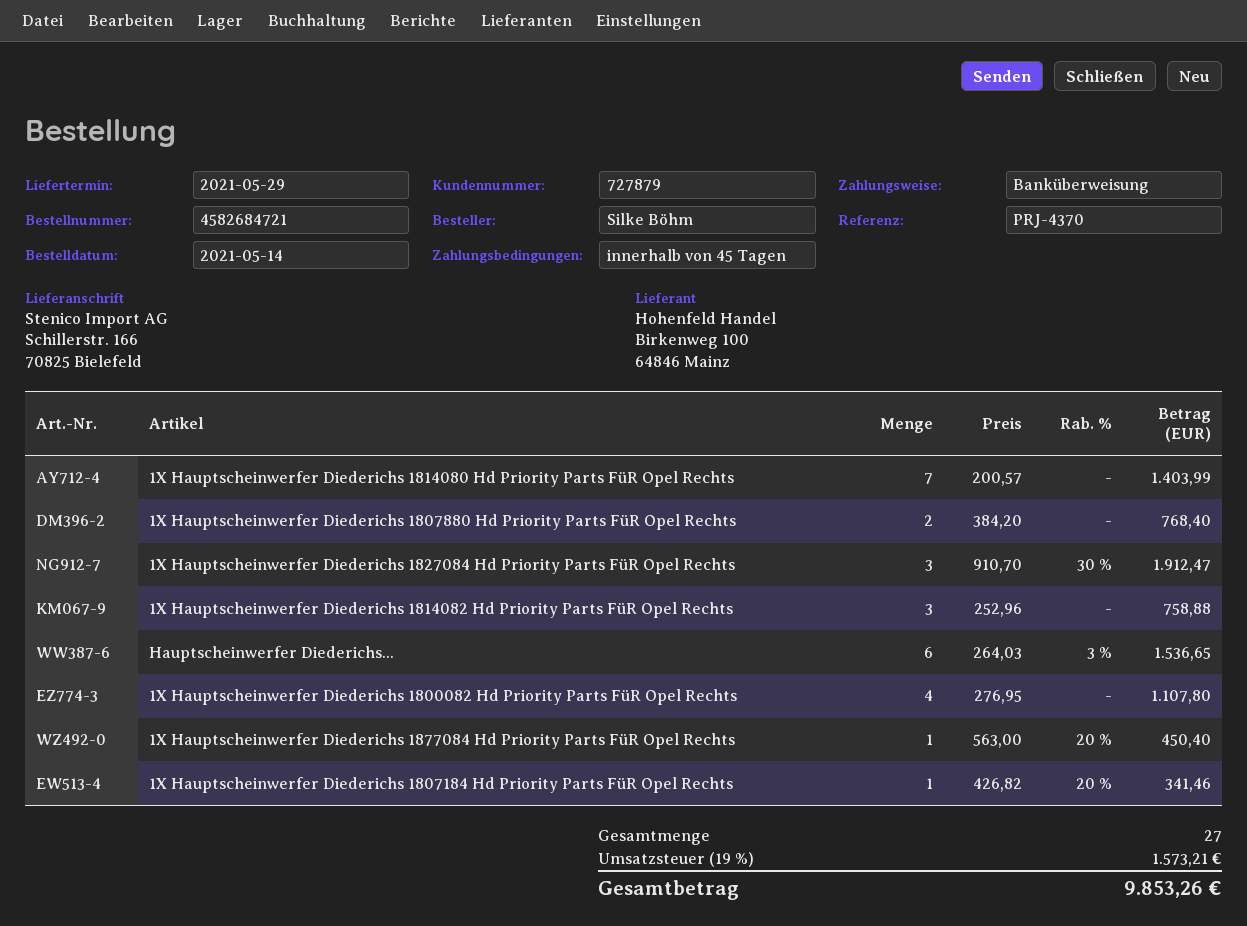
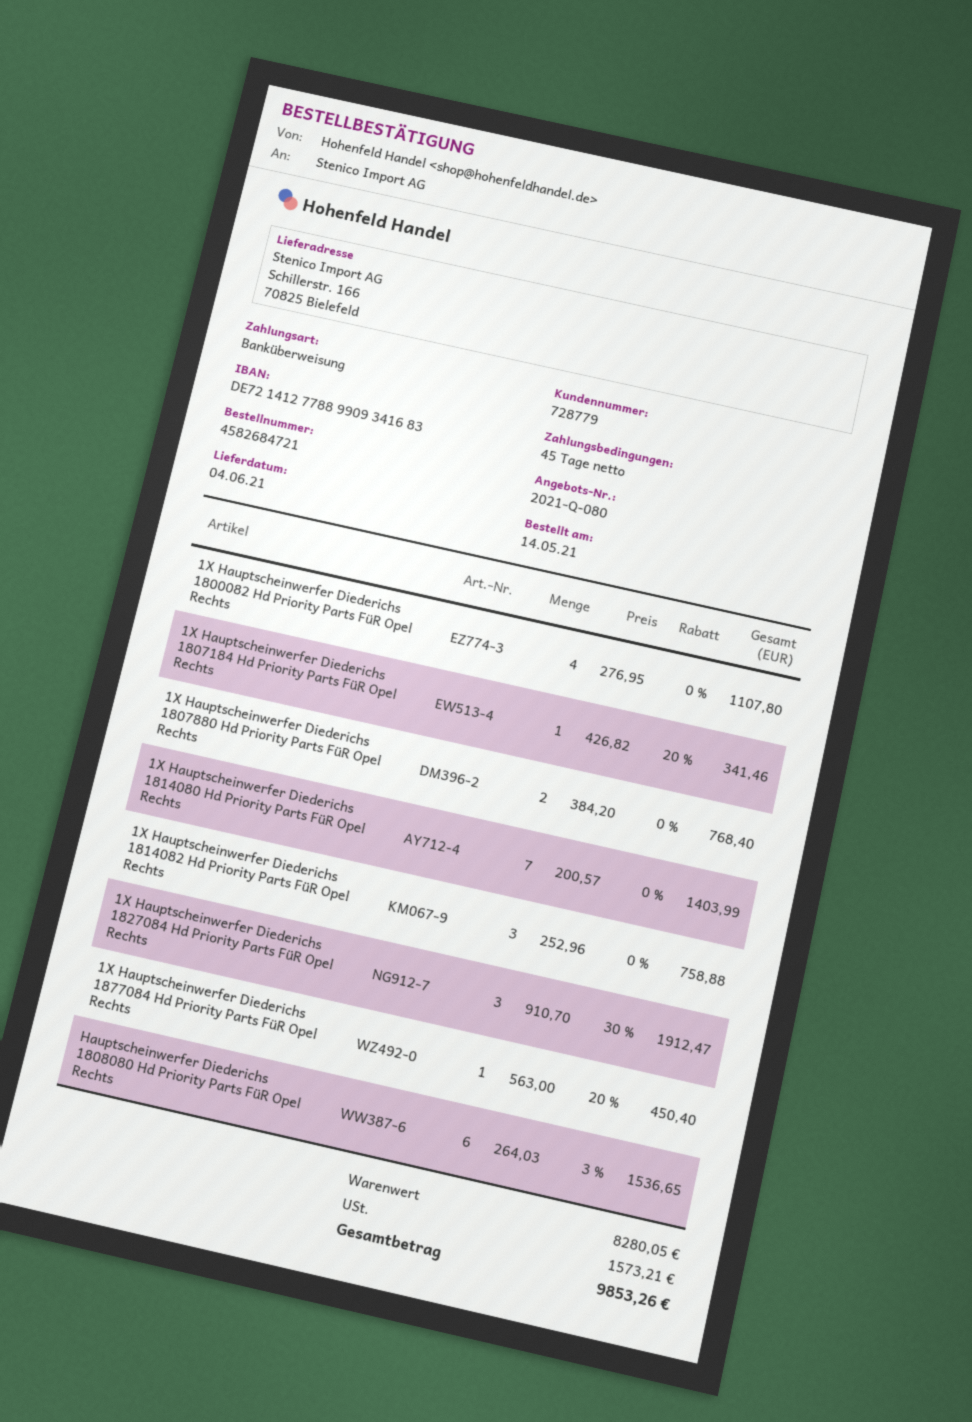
delivery date: 2021-05-29 -> 2021-06-04
customer number: 727879 -> 728779

